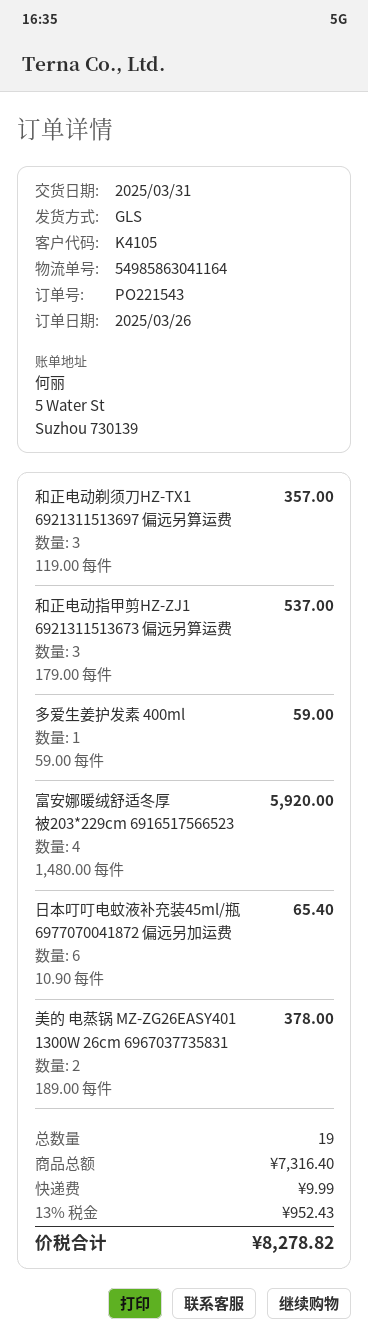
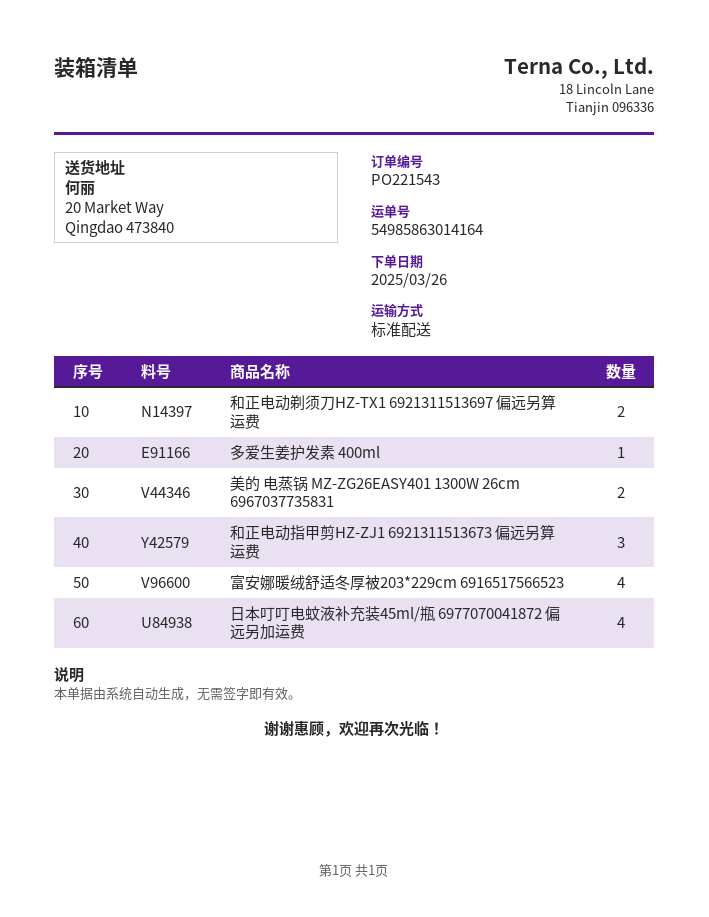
shipping method: GLS -> standard
tracking number: 54985863041164 -> 54985863014164
和正电动剃须刀HZ-TX1 6921311513697 偏远另算运费: 3 -> 2
日本叮叮电蚊液补充装45ml/瓶 6977070041872 偏远另加运费: 6 -> 4

